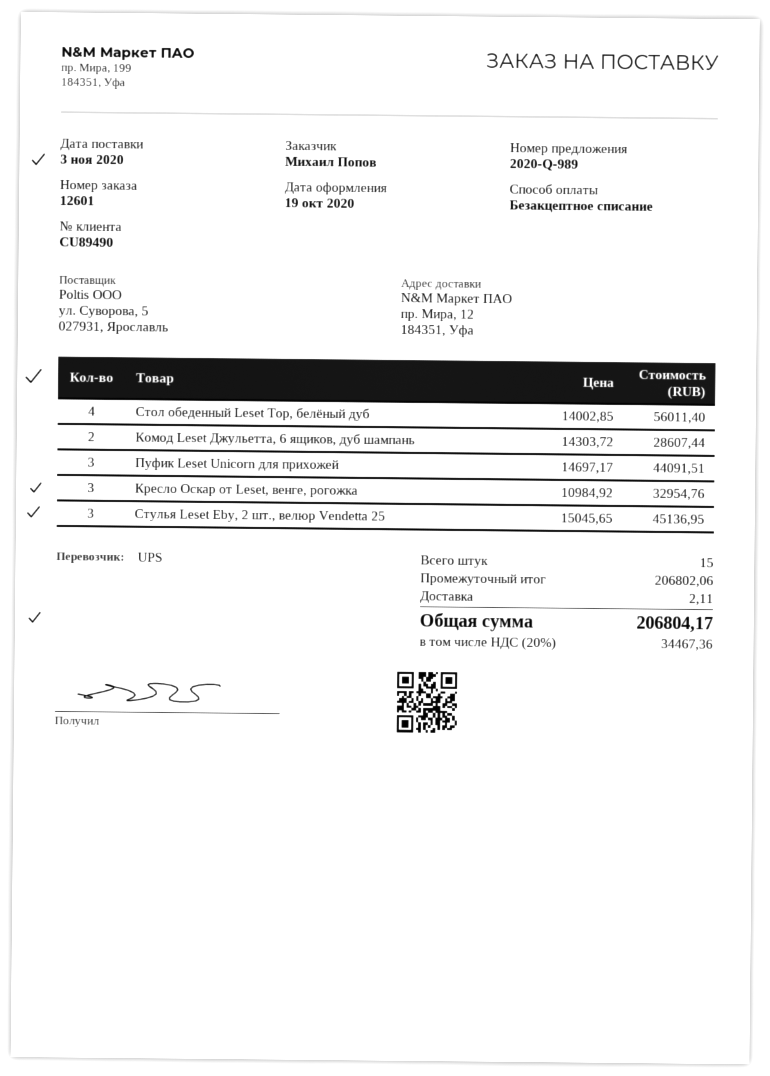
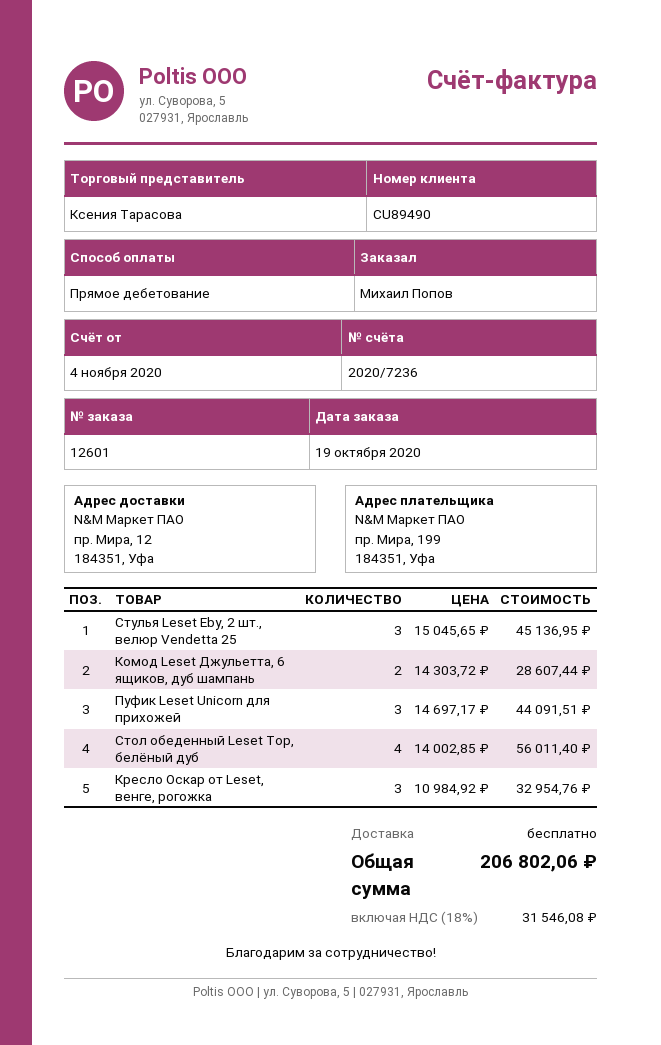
shipping: 2.11 -> 0.00
tax: 20% = 34467.36 -> 18% = 31546.08
total: 206804.17 -> 206802.06

